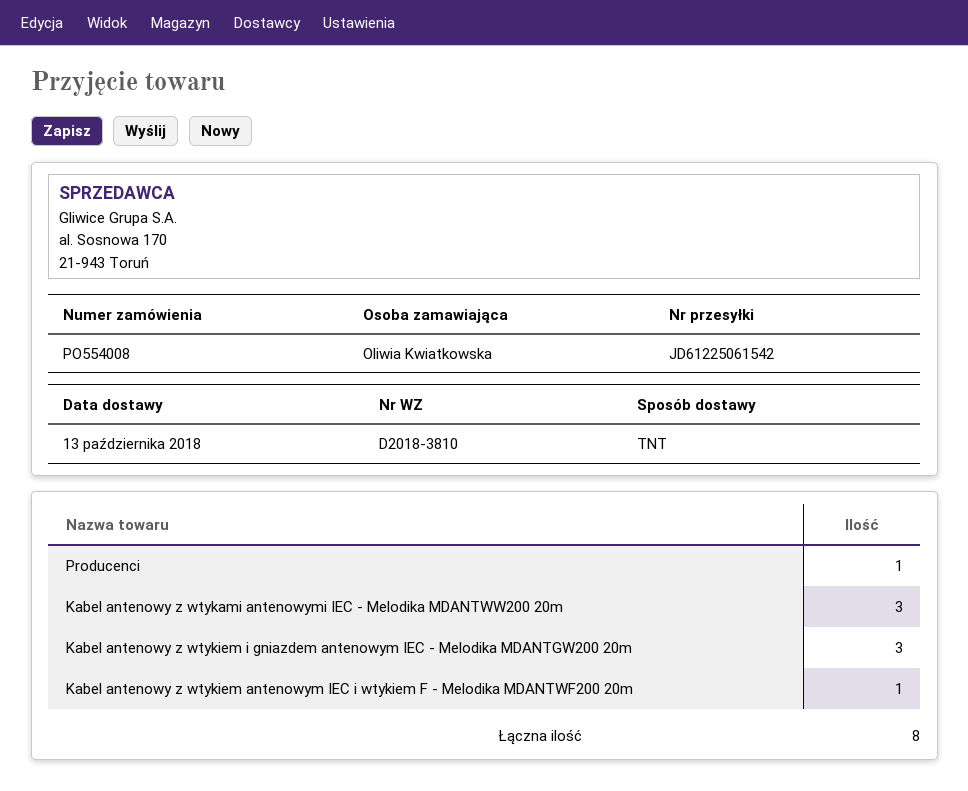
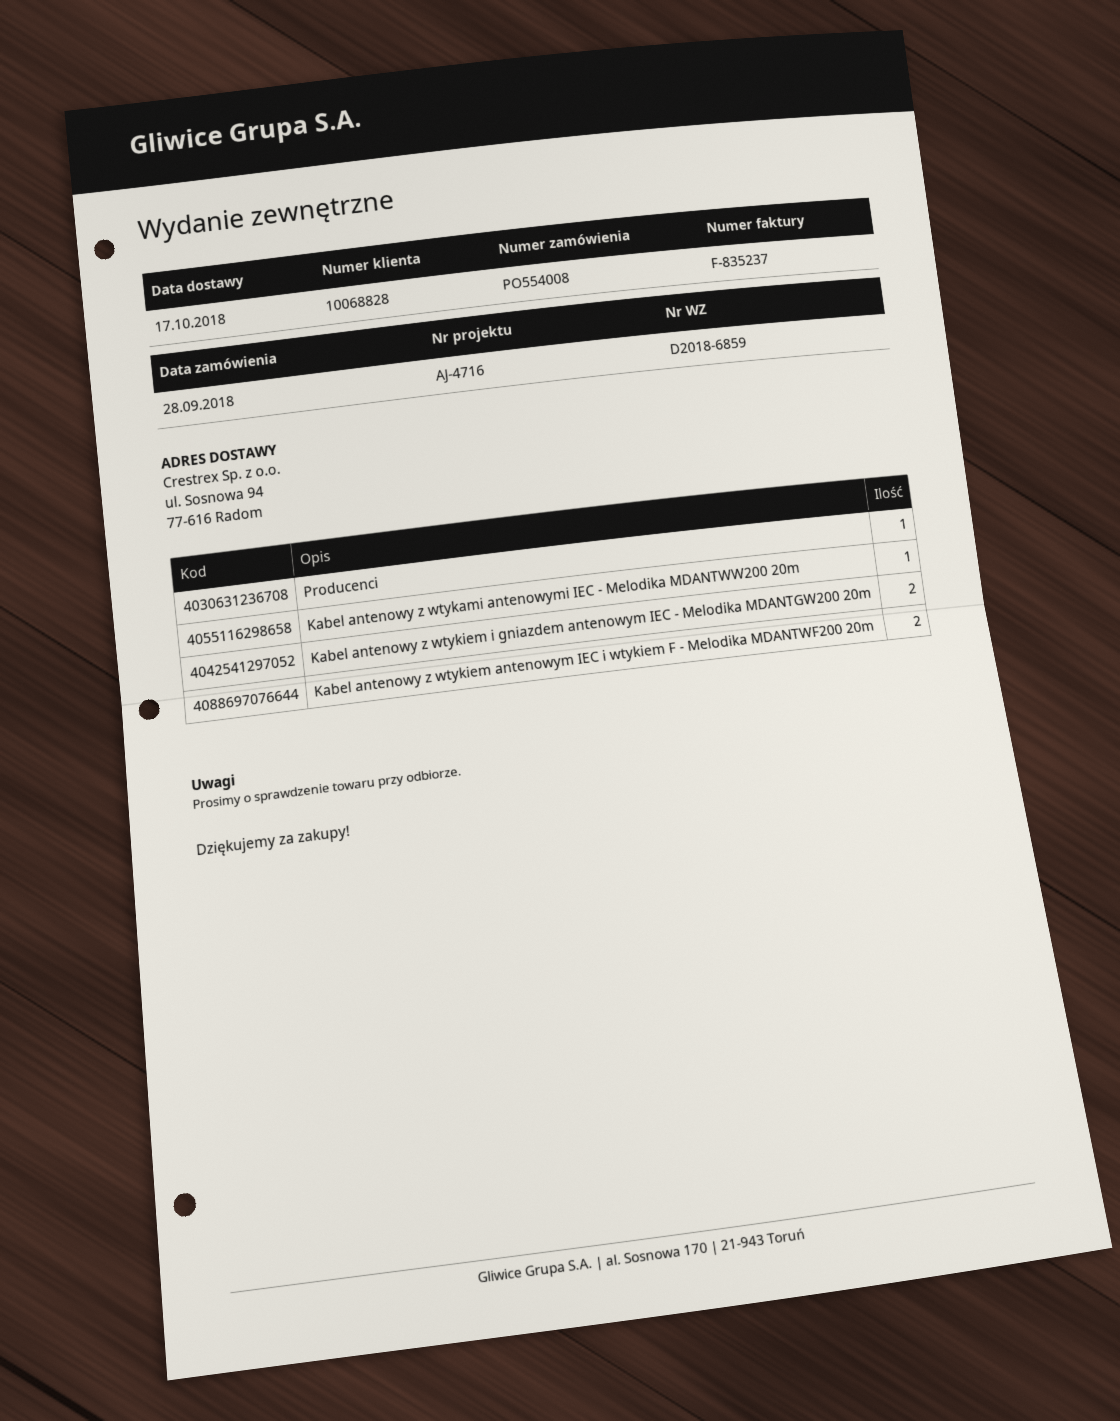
delivery note number: D2018-3810 -> D2018-6859
delivery date: 2018-10-13 -> 2018-10-17
Kabel antenowy z wtykami antenowymi IEC - Melodika MDANTWW200 20m: 3 -> 1
Kabel antenowy z wtykiem i gniazdem antenowym IEC - Melodika MDANTGW200 20m: 3 -> 2
Kabel antenowy z wtykiem antenowym IEC i wtykiem F - Melodika MDANTWF200 20m: 1 -> 2

